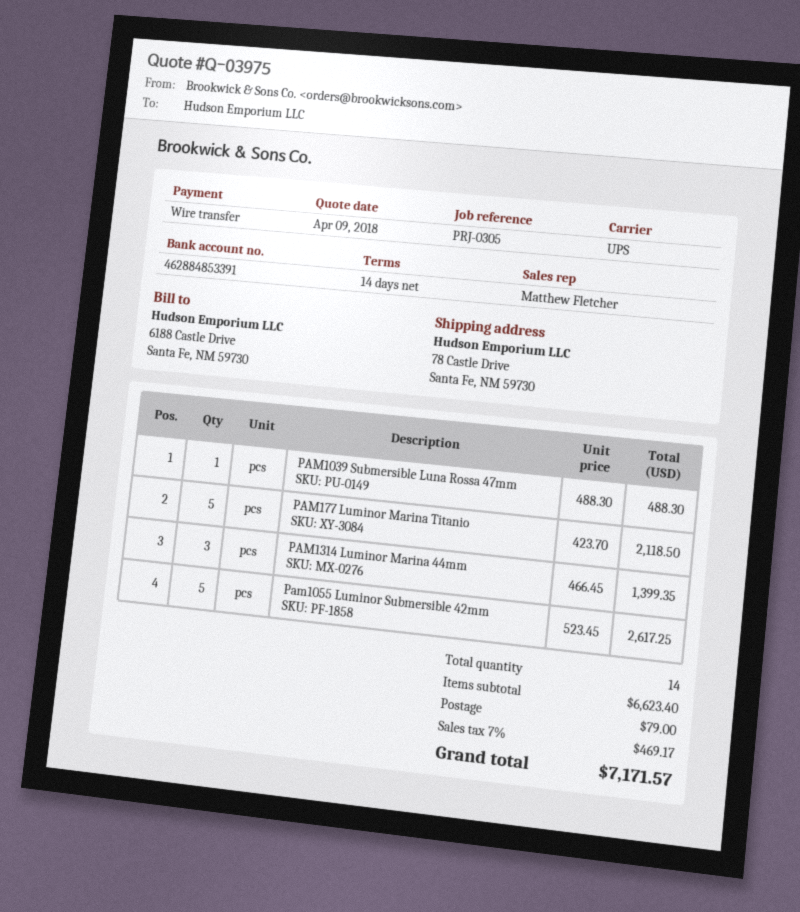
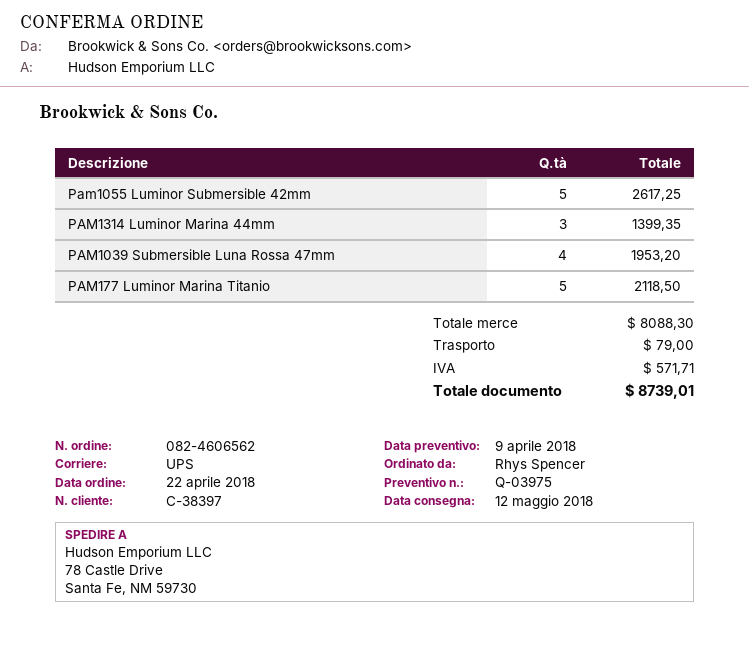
PAM1039 Submersible Luna Rossa 47mm: 1 for 488.30 -> 4 for 1953.20
subtotal: 6623.40 -> 8088.30
tax: 469.17 -> 571.71
total: 7171.57 -> 8739.01

